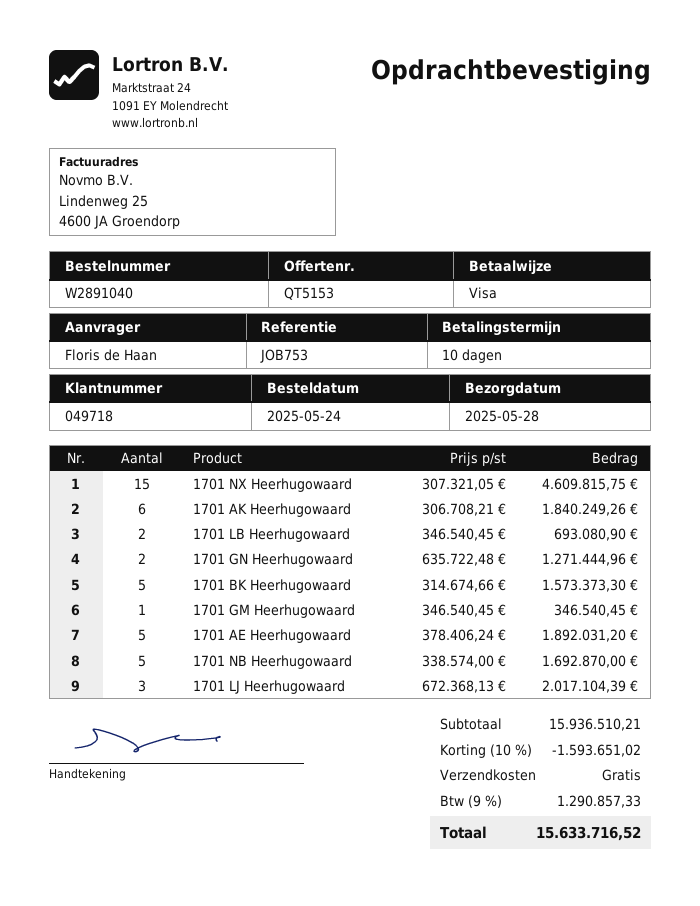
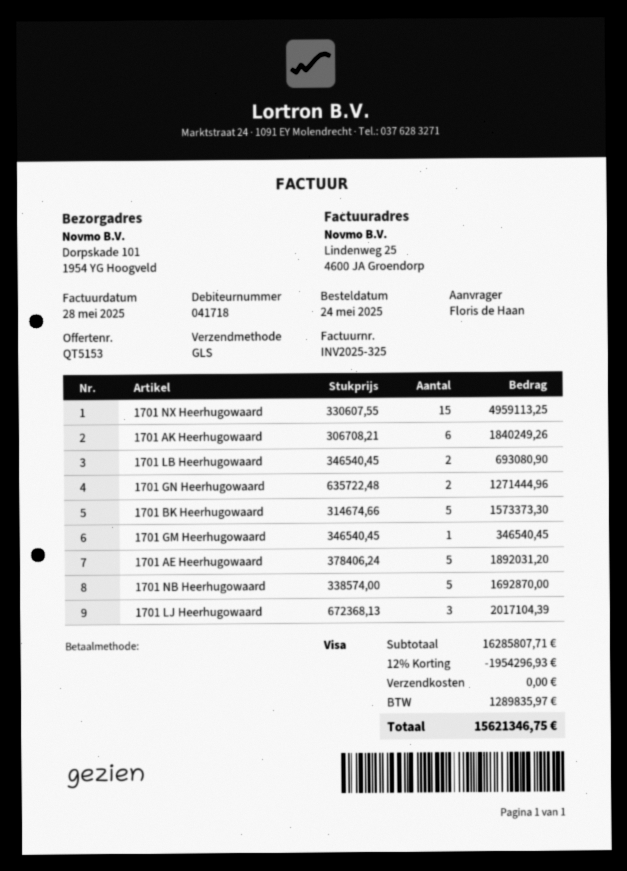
customer number: 049718 -> 041718
1701 NX Heerhugowaard: 15 x 307321.05 = 4609815.75 -> 15 x 330607.55 = 4959113.25
subtotal: 15936510.21 -> 16285807.71
discount: 10% = 1593651.02 -> 12% = 1954296.93
tax: 1290857.33 -> 1289835.97
total: 15633716.52 -> 15621346.75

